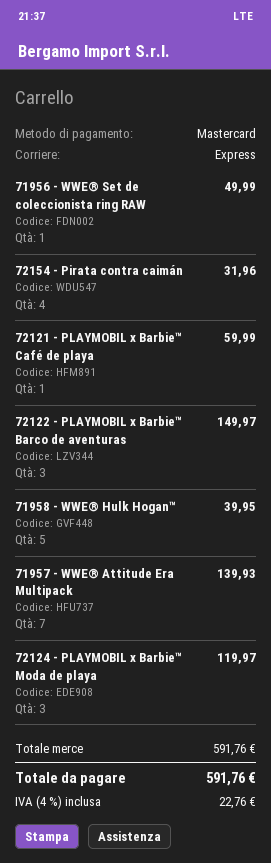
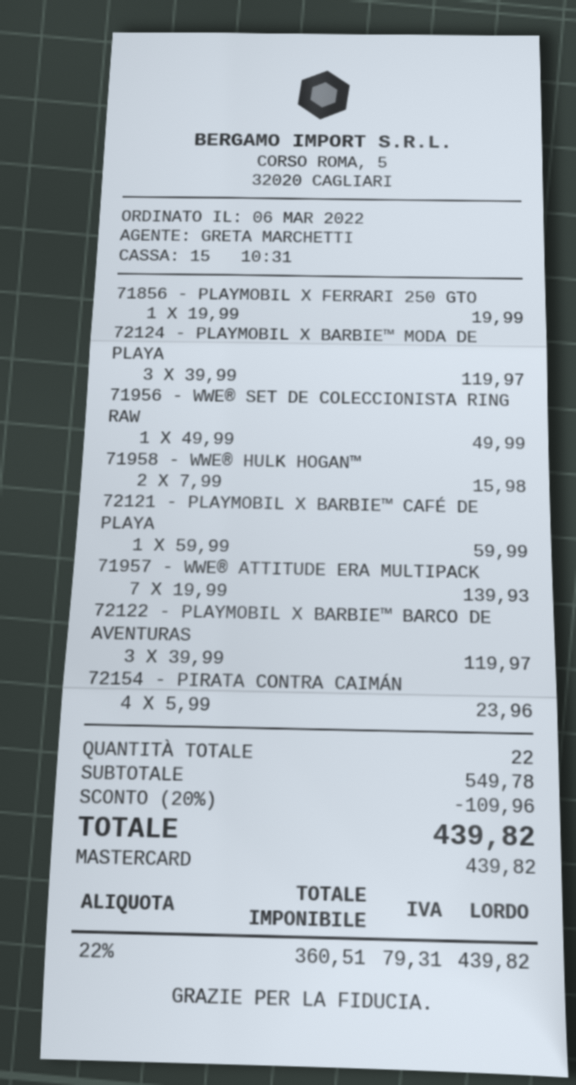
72154 - Pirata contra caimán: 4 for 31.96 -> 4 for 23.96
72122 - PLAYMOBIL x Barbie™ Barco de aventuras: 3 for 149.97 -> 3 for 119.97
71958 - WWE® Hulk Hogan™: 5 for 39.95 -> 2 for 15.98
71856 - PLAYMOBIL X FERRARI 250 GTO: none -> 1 for 19.99
subtotal: 591.76 -> 549.78
discount: none -> 20% = 109.96
tax: 4% = 22.76 -> 22% = 79.31
total: 591.76 -> 439.82

